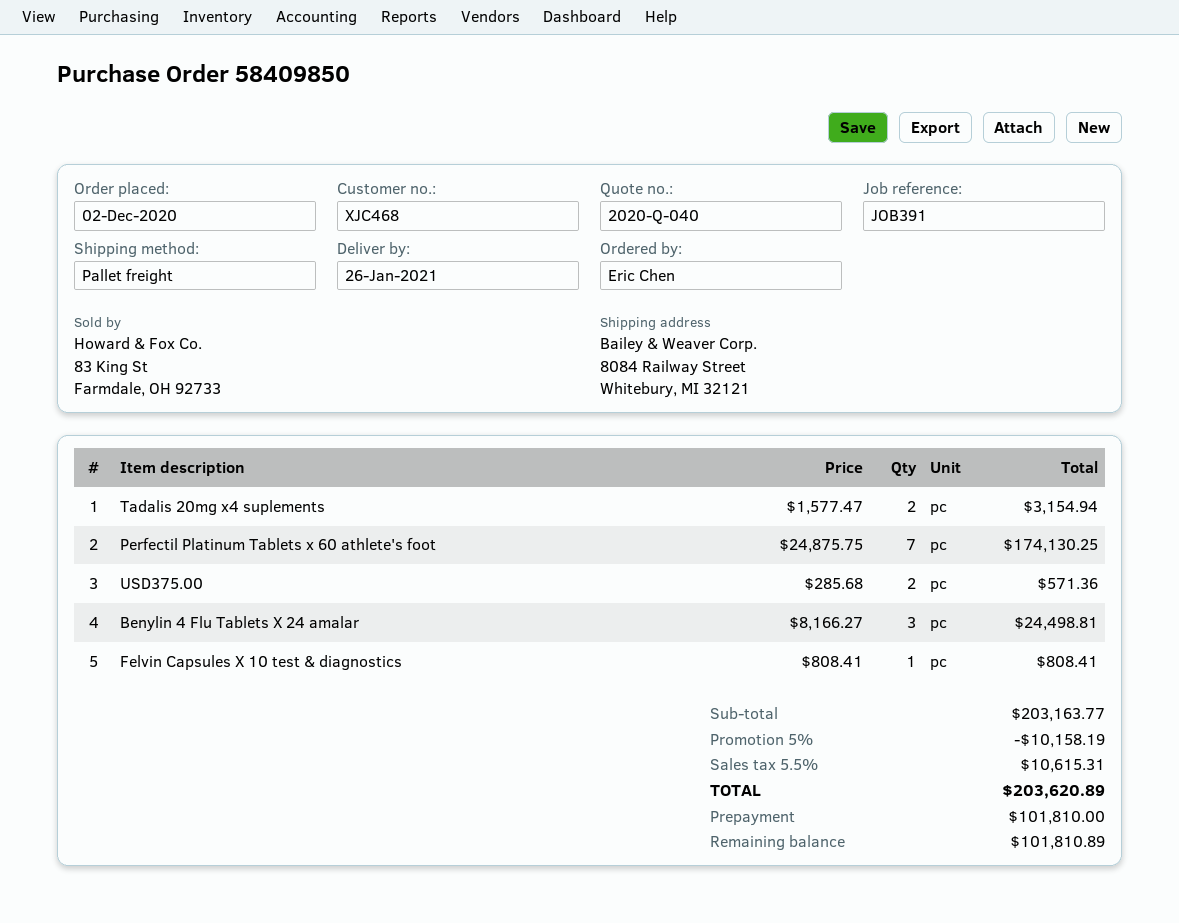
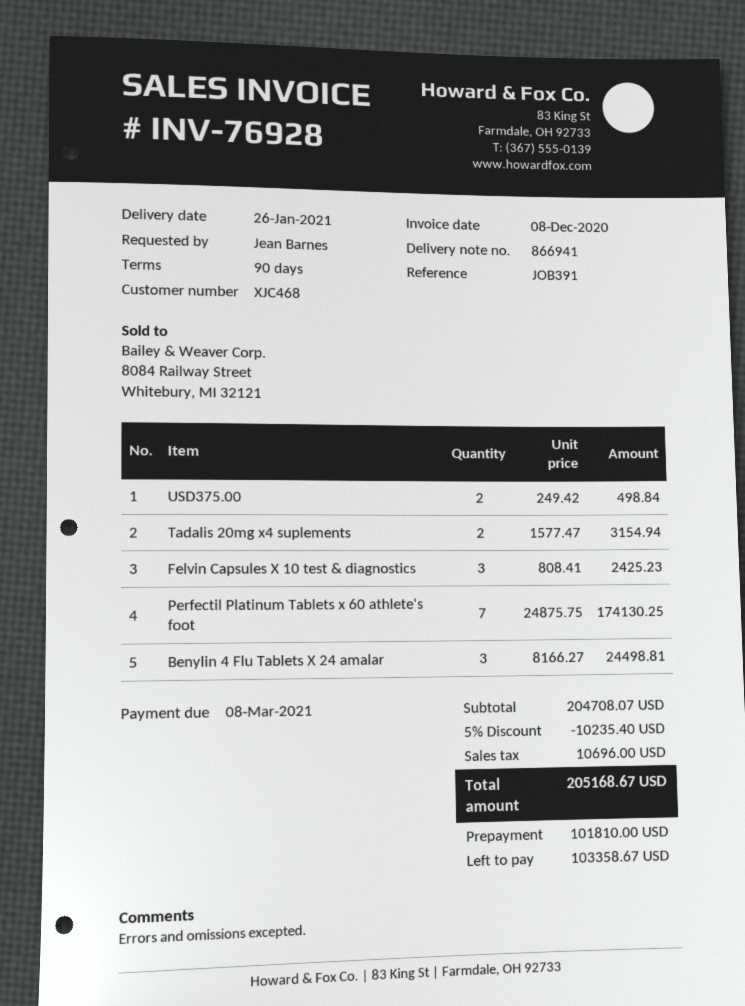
ordered by: Eric Chen -> Jean Barnes
USD375.00: 2 x 285.68 = 571.36 -> 2 x 249.42 = 498.84
Felvin Capsules X 10 test & diagnostics: 1 x 808.41 = 808.41 -> 3 x 808.41 = 2425.23
subtotal: 203163.77 -> 204708.07
discount: 5% = 10158.19 -> 5% = 10235.40
tax: 10615.31 -> 10696.00
total: 203620.89 -> 205168.67
balance: 101810.89 -> 103358.67

